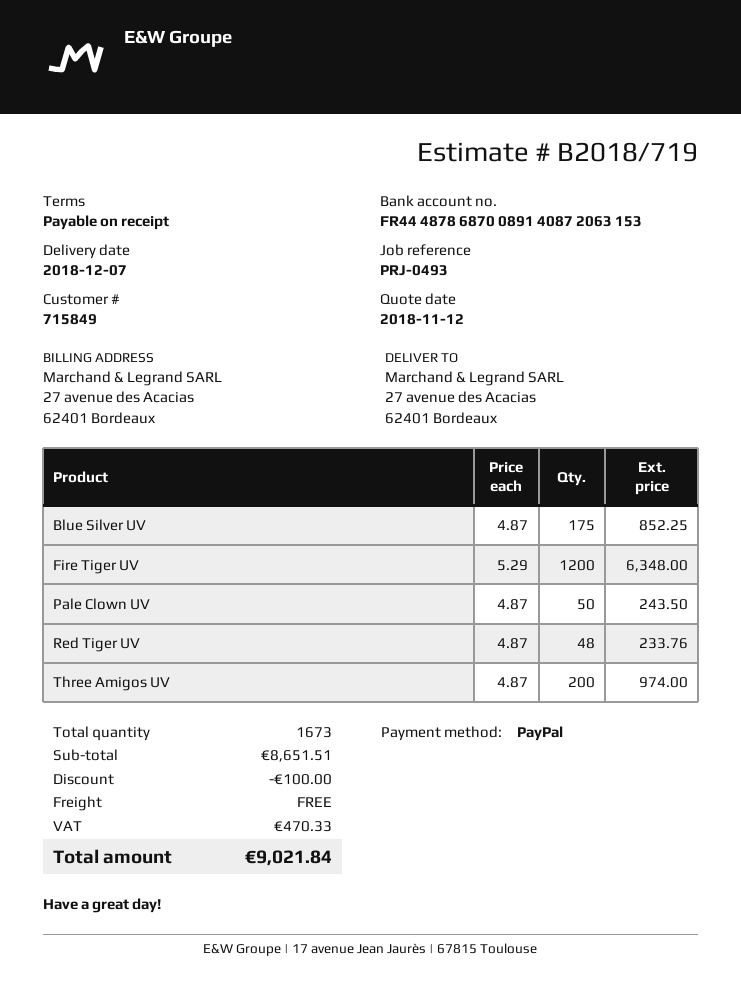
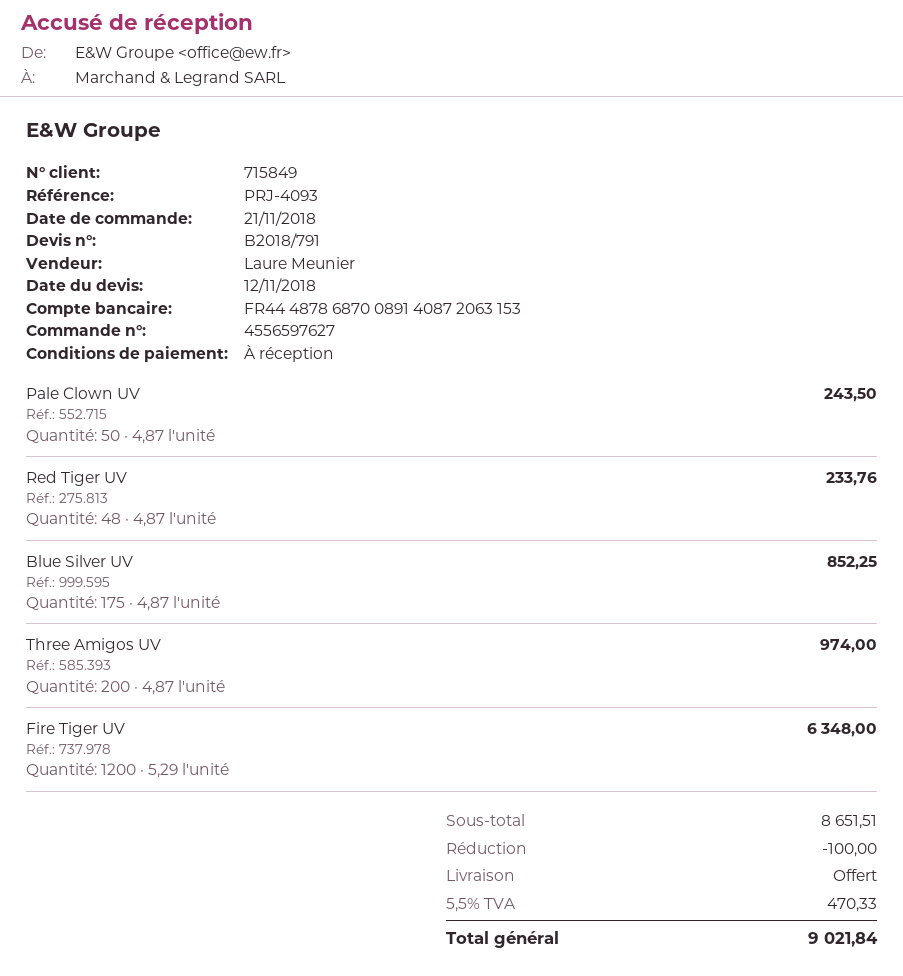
quote number: B2018/719 -> B2018/791
reference: PRJ-0493 -> PRJ-4093

